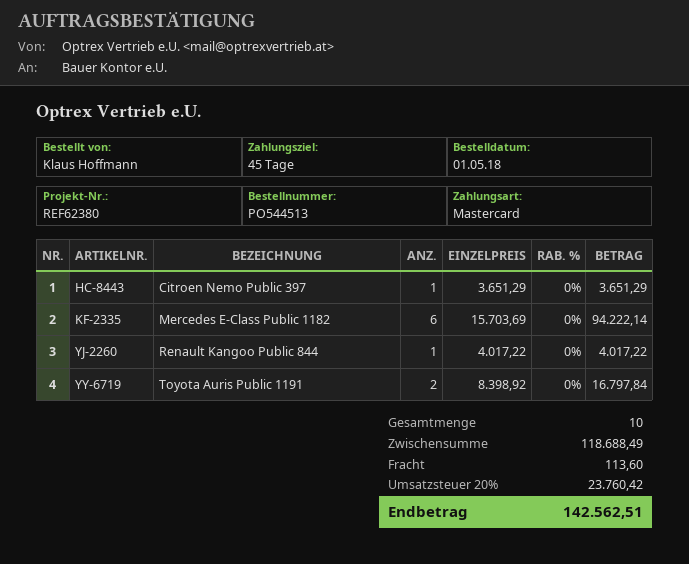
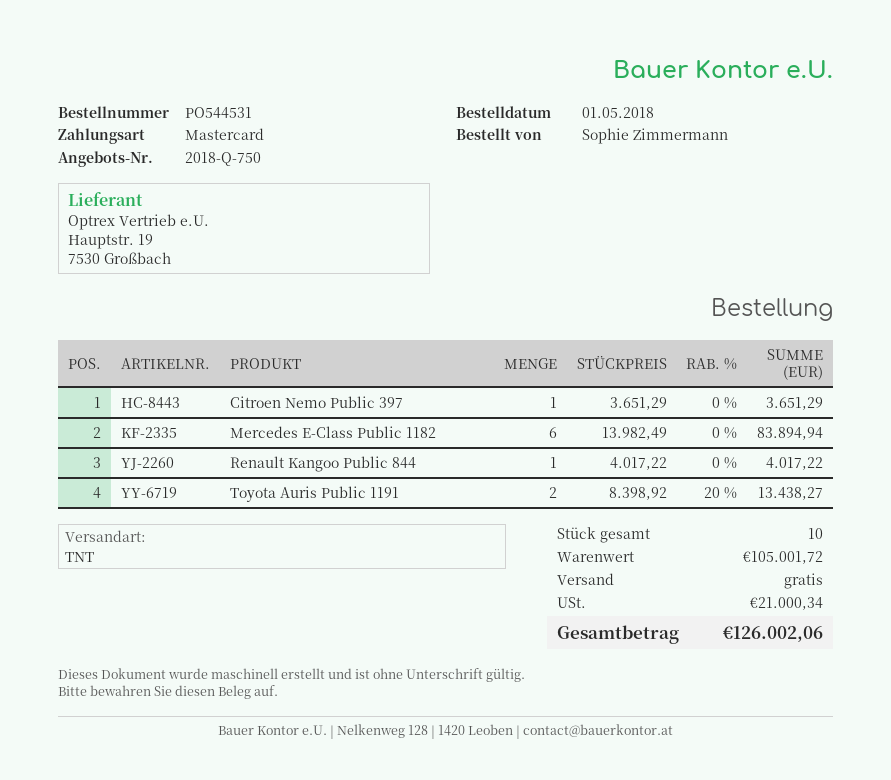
order number: PO544513 -> PO544531
ordered by: Klaus Hoffmann -> Sophie Zimmermann
Mercedes E-Class Public 1182: 6 x 15703.69 = 94222.14 -> 6 x 13982.49 = 83894.94
Toyota Auris Public 1191: 2 x 8398.92 = 16797.84 -> 2 x 8398.92 - 20% = 13438.27
subtotal: 118688.49 -> 105001.72
shipping: 113.60 -> 0.00
tax: 23760.42 -> 21000.34
total: 142562.51 -> 126002.06

